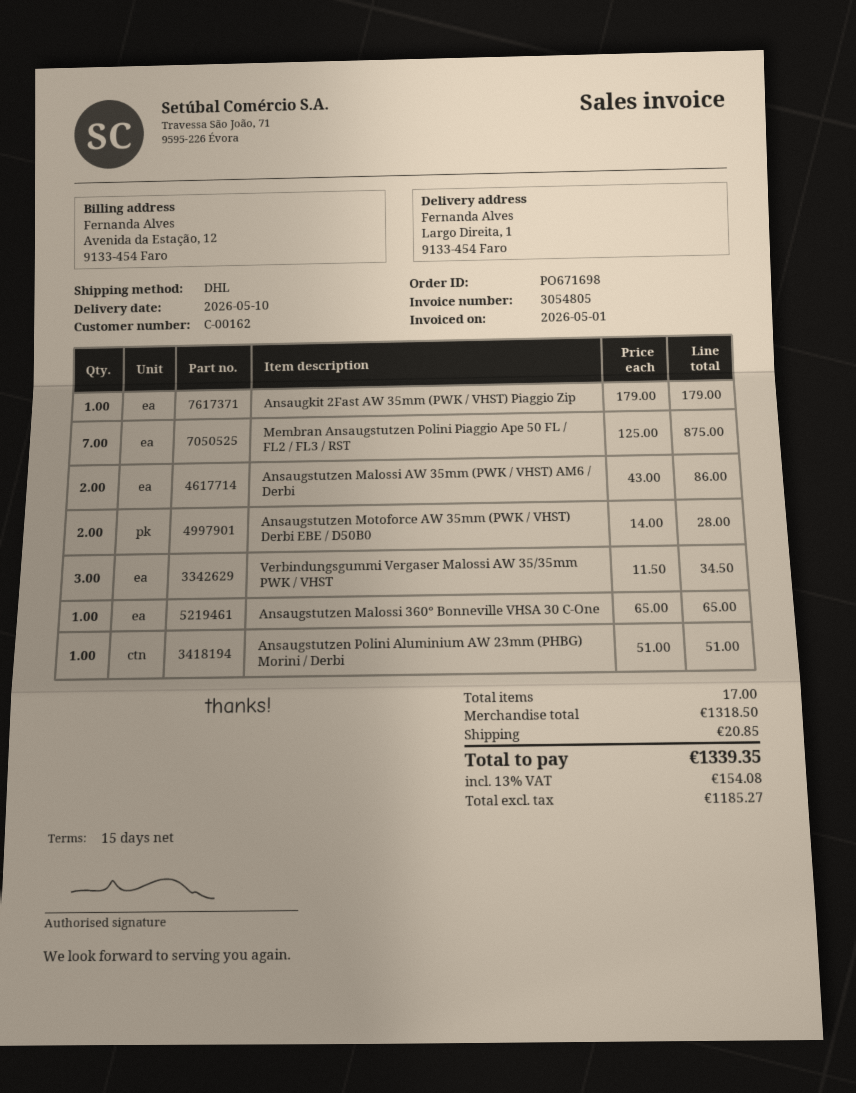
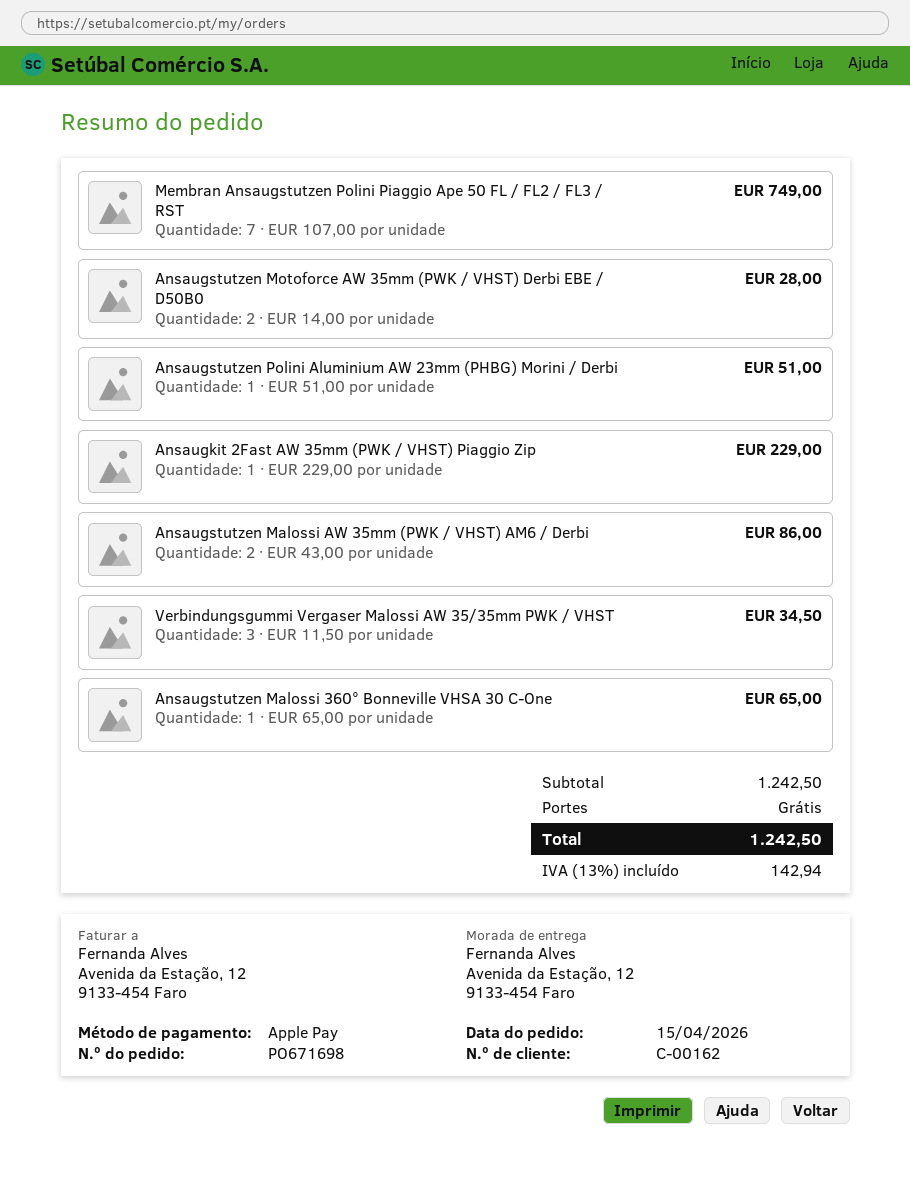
ship to: Largo Direita, 1, 9133-454 Faro -> Avenida da Estação, 12, 9133-454 Faro
Ansaugkit 2Fast AW 35mm (PWK / VHST) Piaggio Zip: 1 x 179.00 = 179.00 -> 1 x 229.00 = 229.00
Membran Ansaugstutzen Polini Piaggio Ape 50 FL / FL2 / FL3 / RST: 7 x 125.00 = 875.00 -> 7 x 107.00 = 749.00
subtotal: 1318.50 -> 1242.50
shipping: 20.85 -> 0.00
tax: 13% = 154.08 -> 13% = 142.94
total: 1339.35 -> 1242.50

